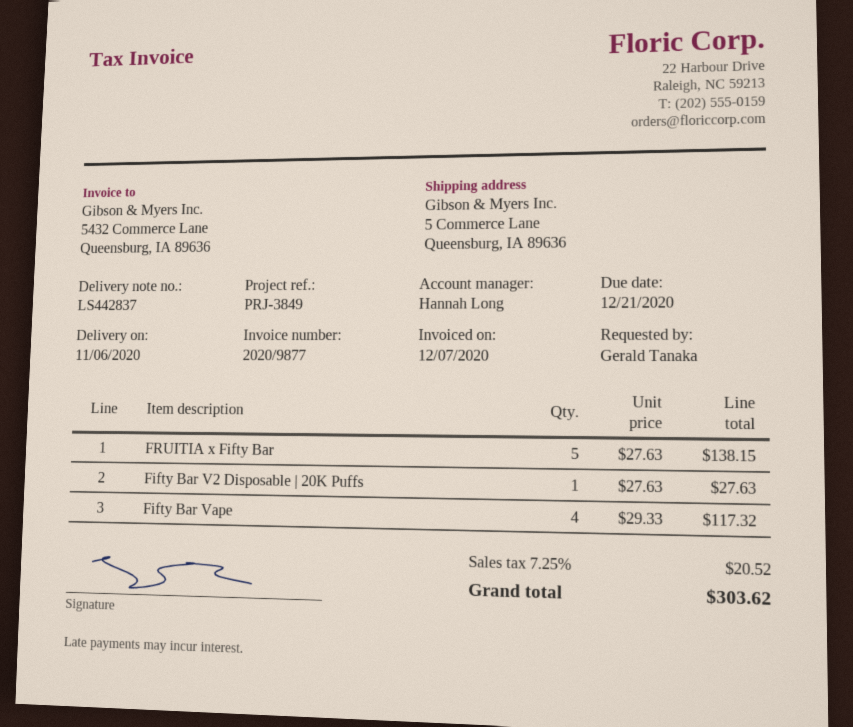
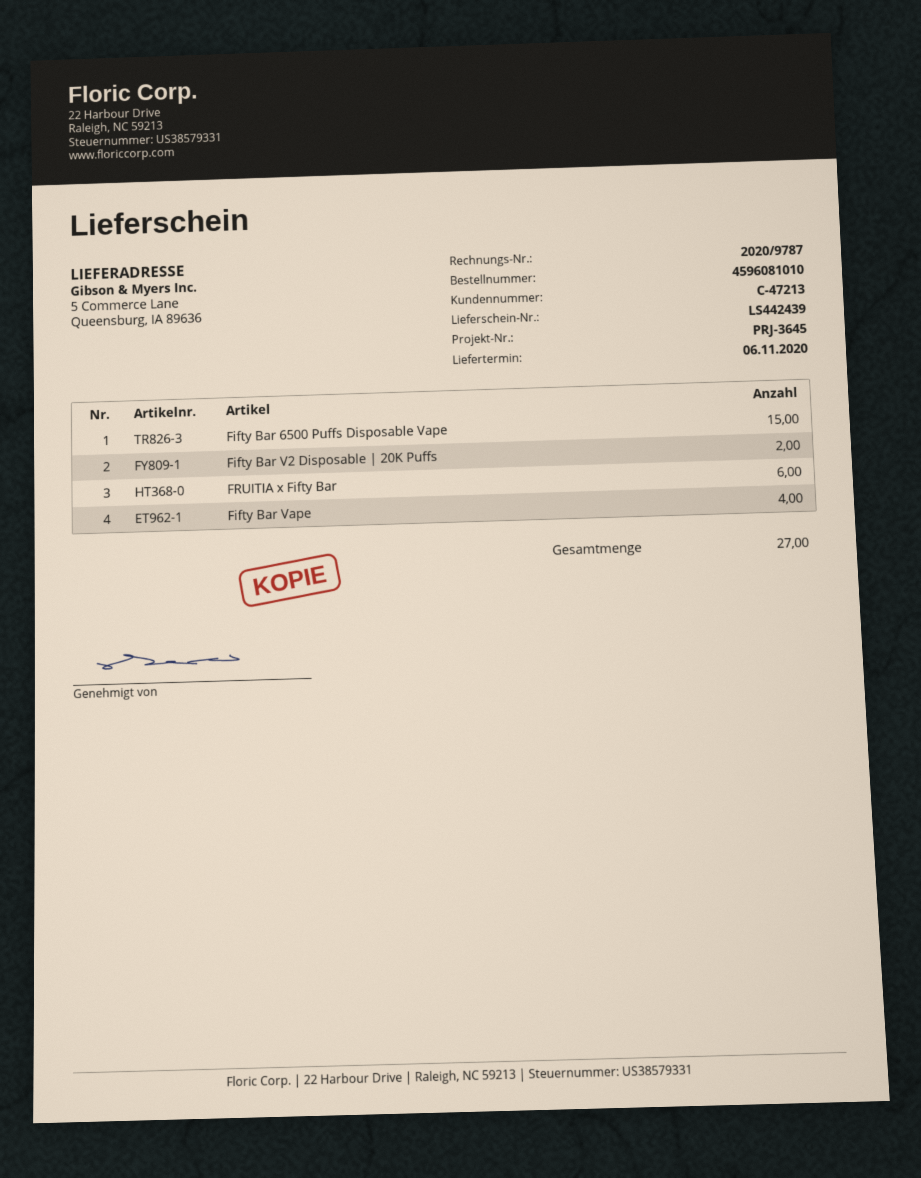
delivery note number: LS442837 -> LS442439
invoice number: 2020/9877 -> 2020/9787
reference: PRJ-3849 -> PRJ-3645
FRUITIA x Fifty Bar: 5 -> 6
Fifty Bar V2 Disposable | 20K Puffs: 1 -> 2
Fifty Bar 6500 Puffs Disposable Vape: none -> 15

